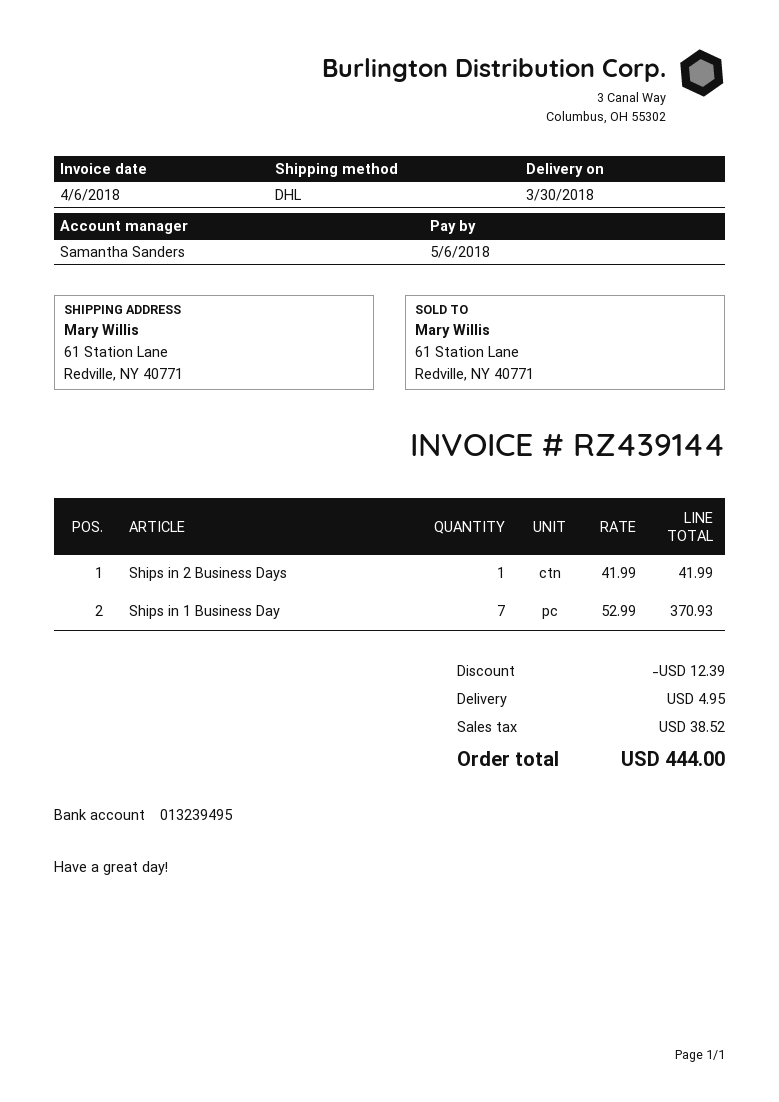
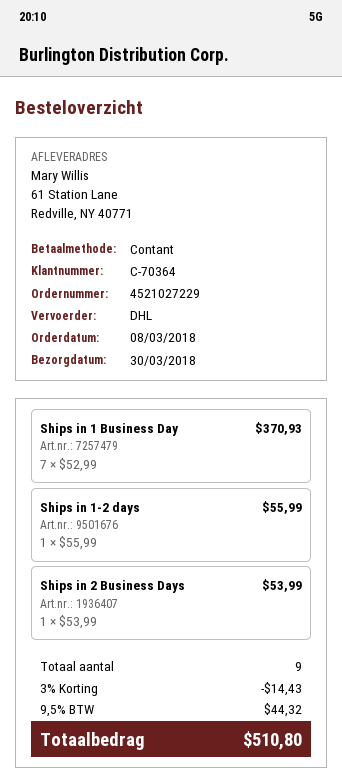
Ships in 2 Business Days: 1 x 41.99 = 41.99 -> 1 x 53.99 = 53.99
Ships in 1-2 days: none -> 1 x 55.99 = 55.99
discount: 12.39 -> 14.43
shipping: 4.95 -> none
tax: 38.52 -> 44.32
total: 444.00 -> 510.80

